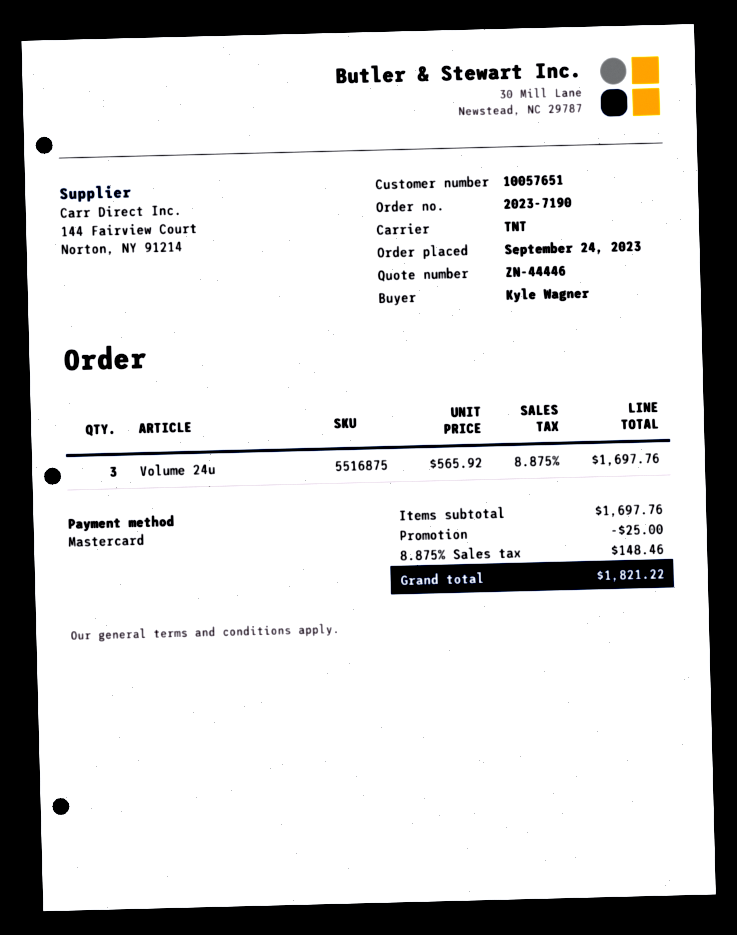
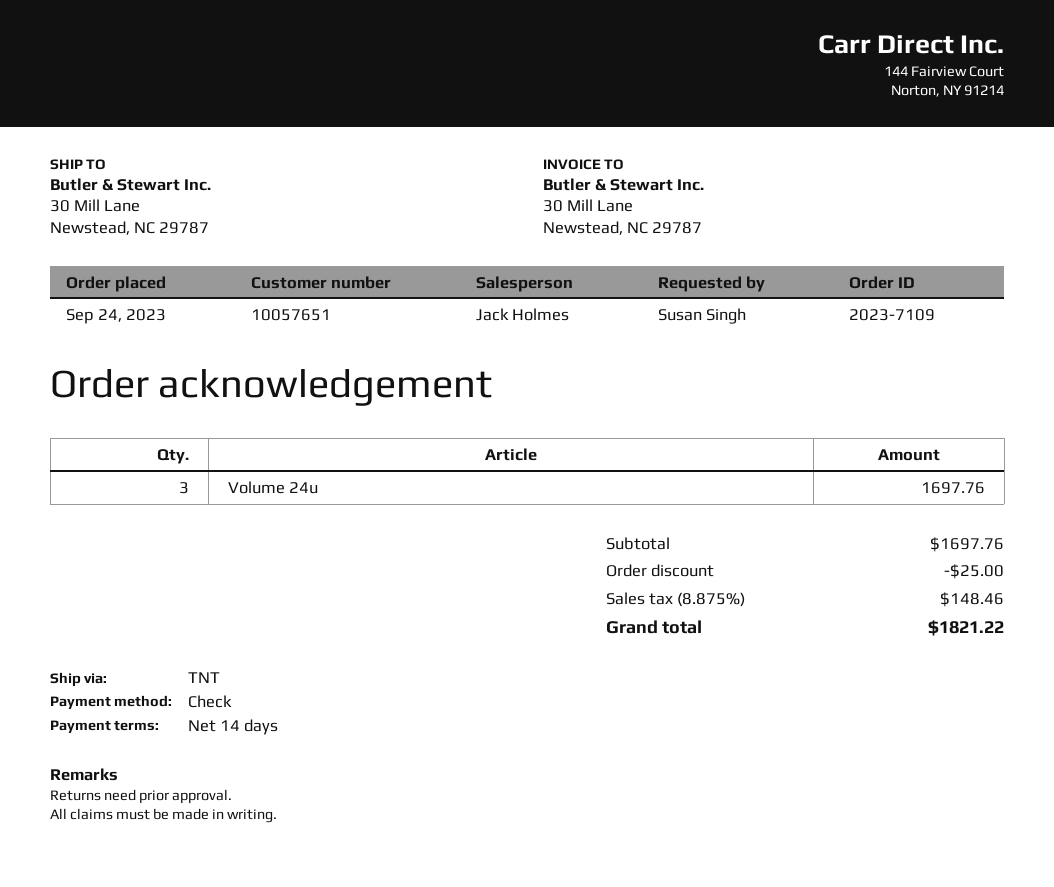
order number: 2023-7190 -> 2023-7109
ordered by: Kyle Wagner -> Susan Singh
payment method: Mastercard -> cheque

